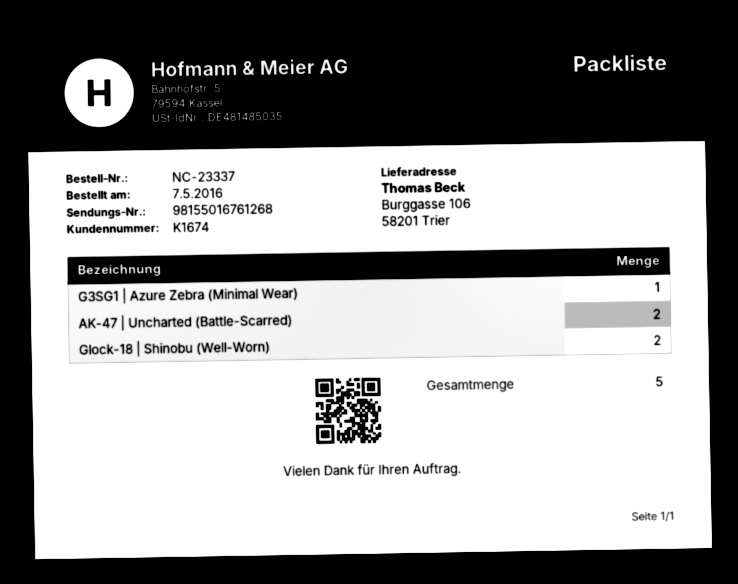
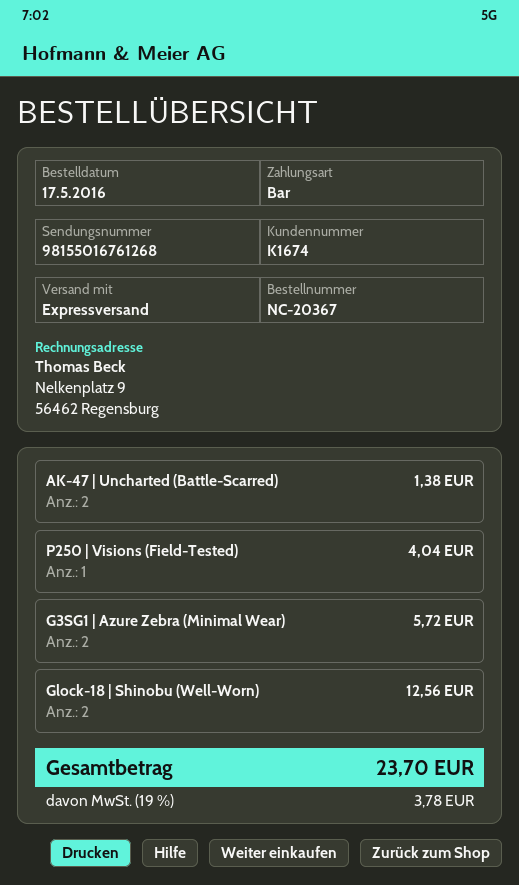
order number: NC-23337 -> NC-20367
order date: 2016-05-07 -> 2016-05-17
G3SG1 | Azure Zebra (Minimal Wear): 1 -> 2
P250 | Visions (Field-Tested): none -> 1

